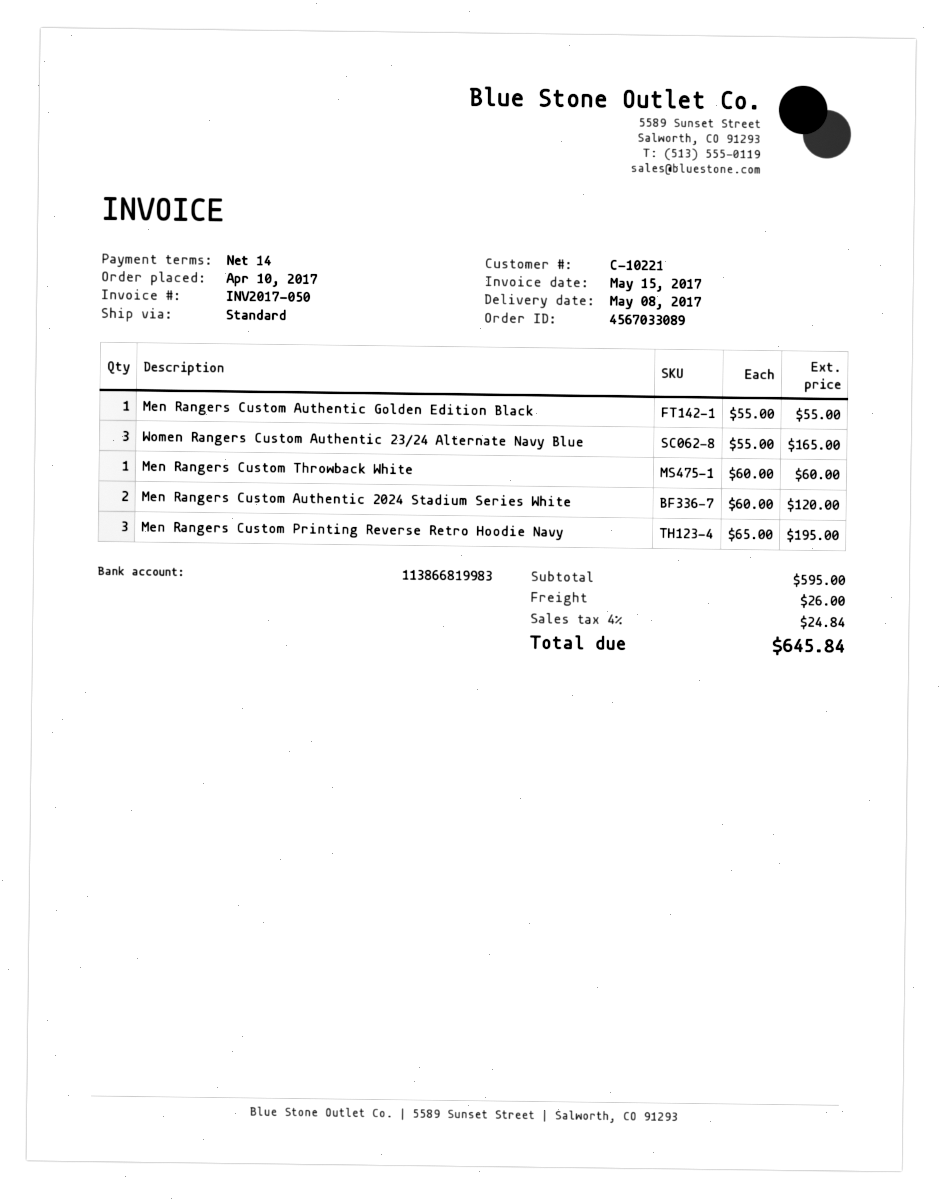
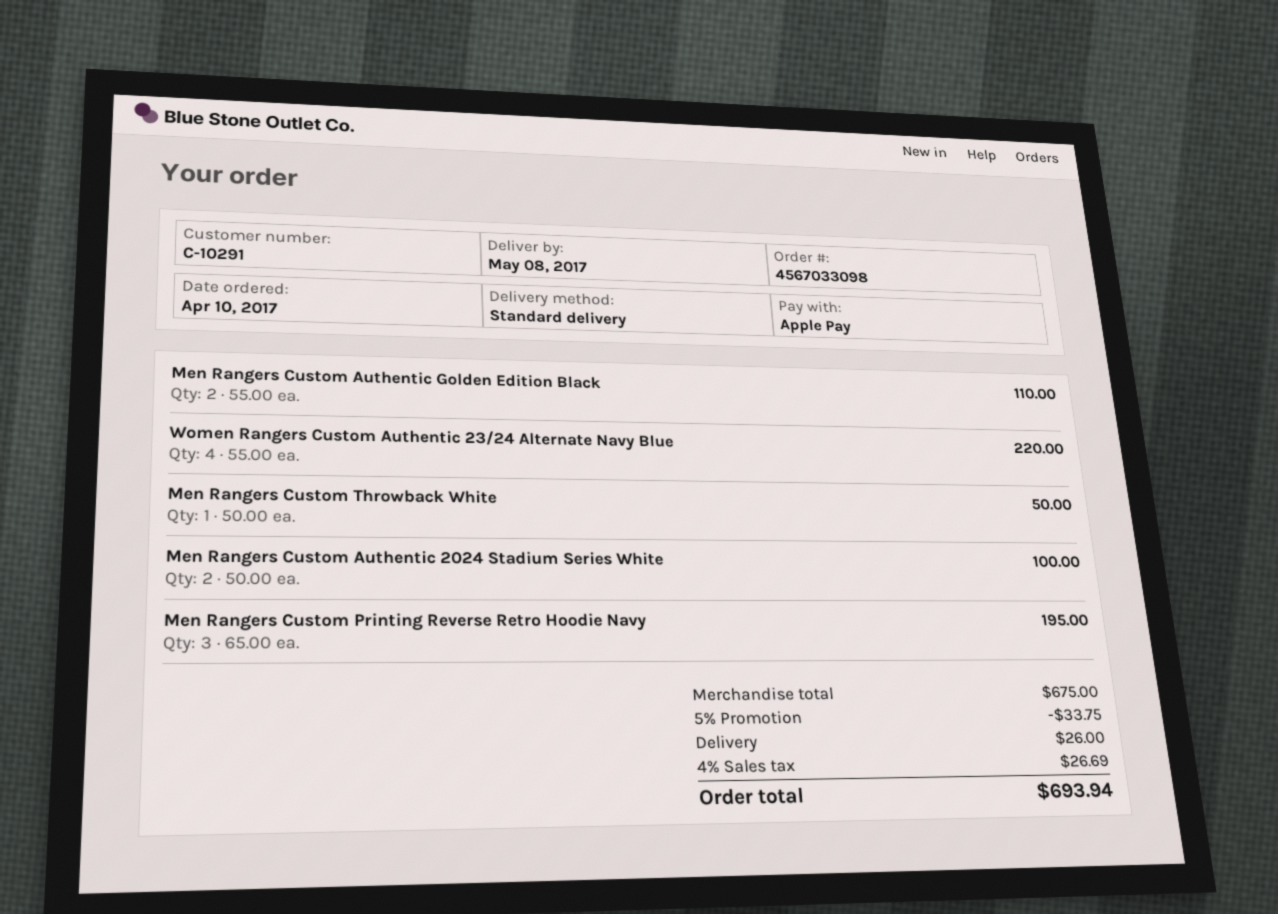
order number: 4567033089 -> 4567033098
customer number: C-10221 -> C-10291
Men Rangers Custom Authentic Golden Edition Black: 1 x 55.00 = 55.00 -> 2 x 55.00 = 110.00
Women Rangers Custom Authentic 23/24 Alternate Navy Blue: 3 x 55.00 = 165.00 -> 4 x 55.00 = 220.00
Men Rangers Custom Throwback White: 1 x 60.00 = 60.00 -> 1 x 50.00 = 50.00
Men Rangers Custom Authentic 2024 Stadium Series White: 2 x 60.00 = 120.00 -> 2 x 50.00 = 100.00
subtotal: 595.00 -> 675.00
discount: none -> 5% = 33.75
tax: 4% = 24.84 -> 4% = 26.69
total: 645.84 -> 693.94

